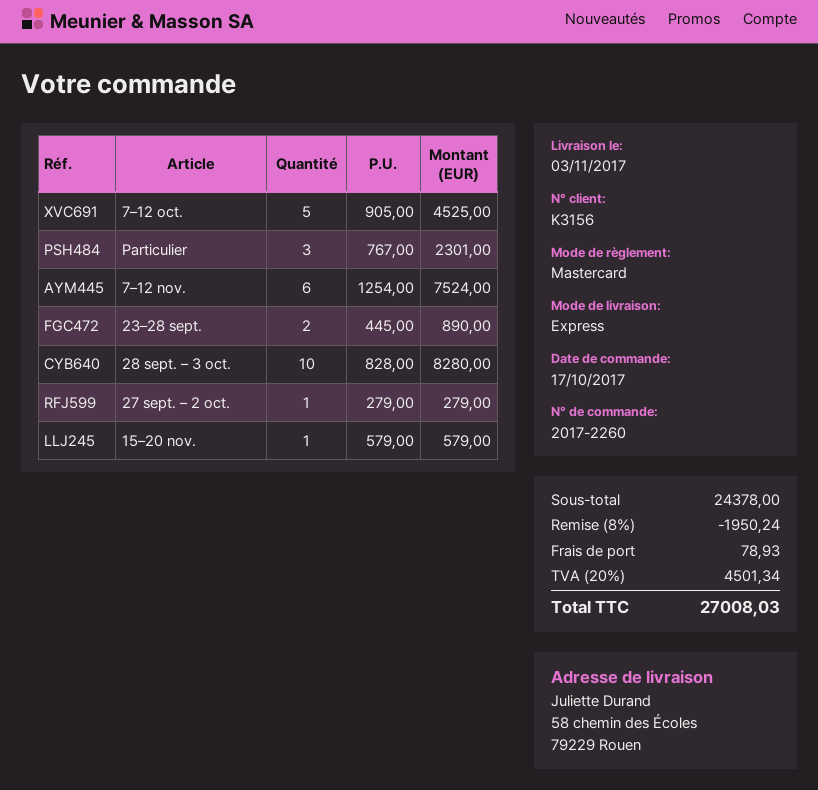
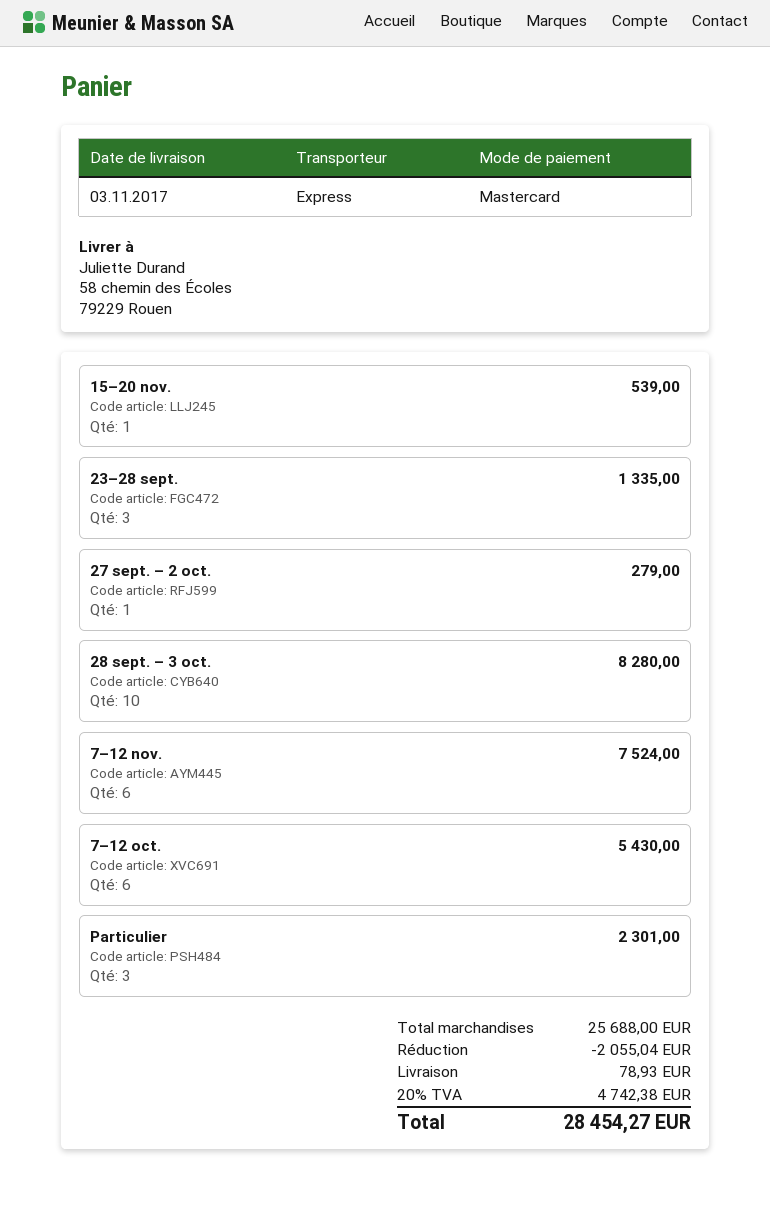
7–12 oct.: 5 for 4525.00 -> 6 for 5430.00
23–28 sept.: 2 for 890.00 -> 3 for 1335.00
15–20 nov.: 1 for 579.00 -> 1 for 539.00
subtotal: 24378.00 -> 25688.00
discount: 1950.24 -> 2055.04
tax: 20% = 4501.34 -> 20% = 4742.38
total: 27008.03 -> 28454.27

